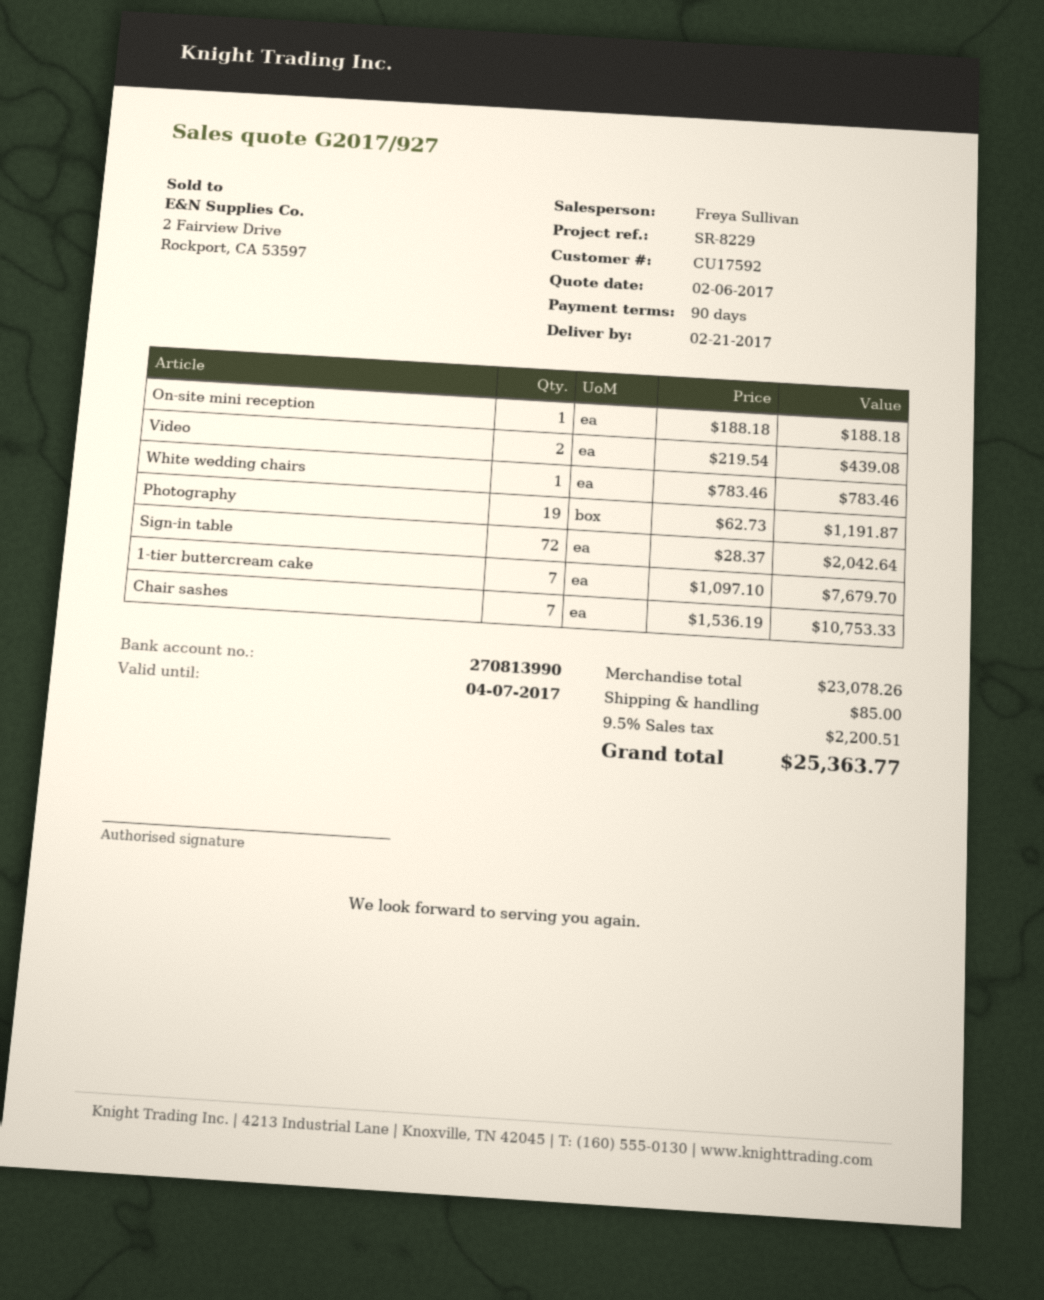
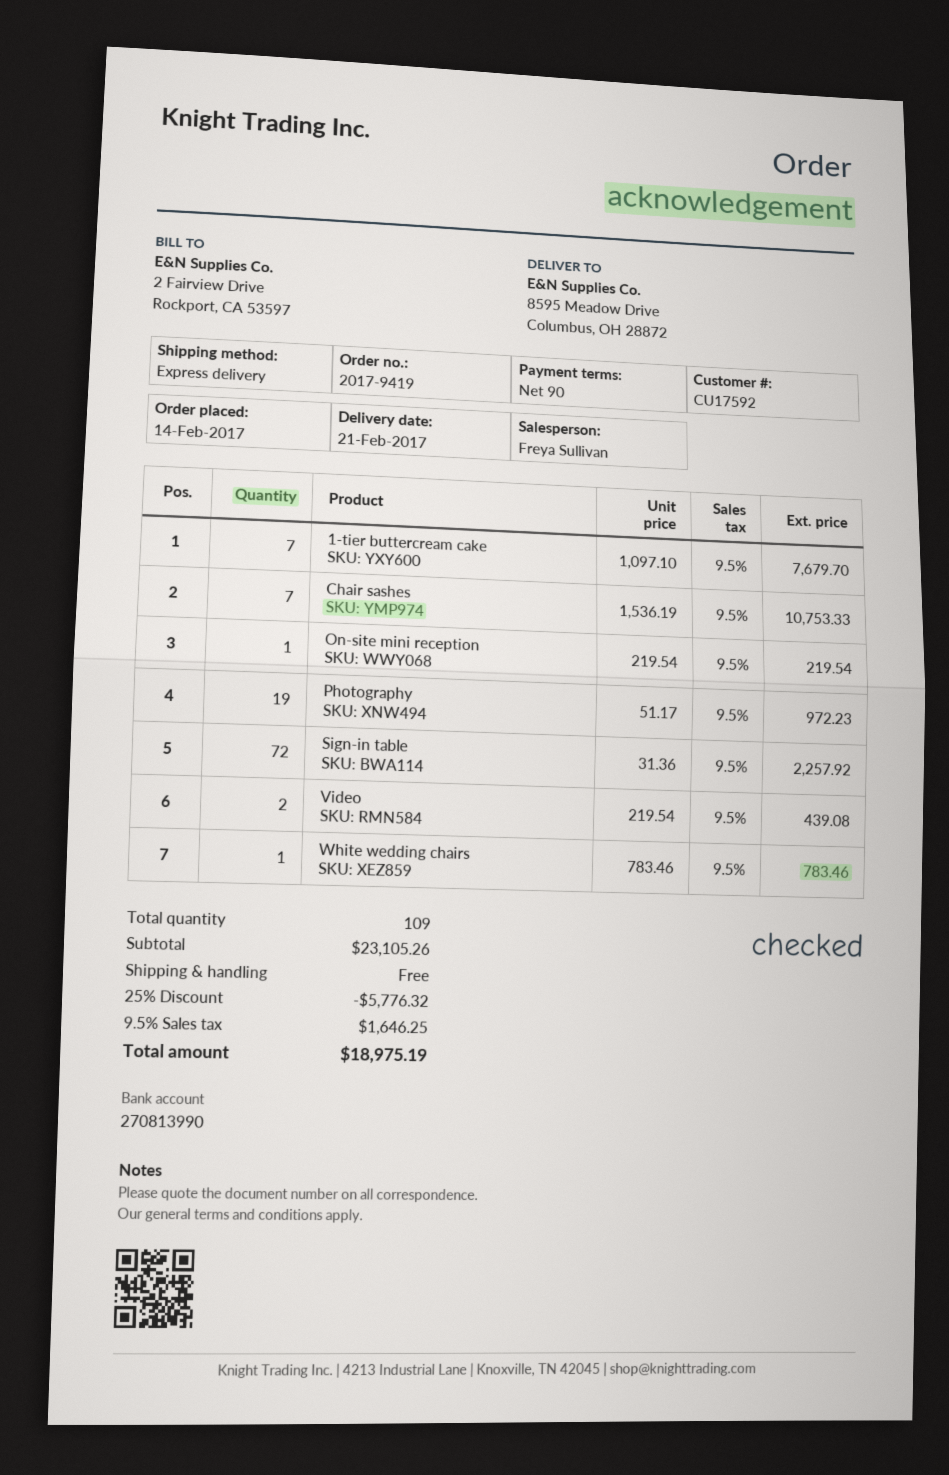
On-site mini reception: 1 x 188.18 = 188.18 -> 1 x 219.54 = 219.54
Photography: 19 x 62.73 = 1191.87 -> 19 x 51.17 = 972.23
Sign-in table: 72 x 28.37 = 2042.64 -> 72 x 31.36 = 2257.92
subtotal: 23078.26 -> 23105.26
discount: none -> 25% = 5776.32
shipping: 85.00 -> 0.00
tax: 9.5% = 2200.51 -> 9.5% = 1646.25
total: 25363.77 -> 18975.19

